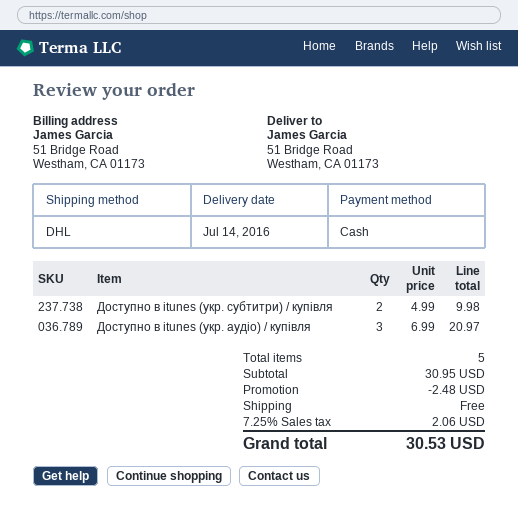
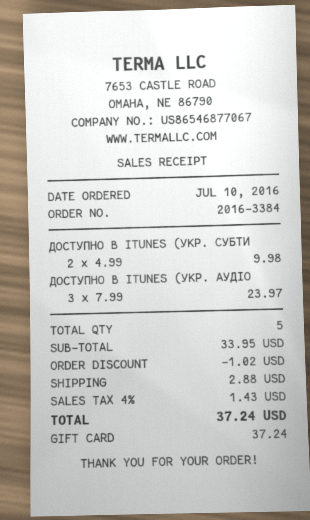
payment method: cash -> gift card
Доступно в itunes (укр. аудіо) / купівля: 3 x 6.99 = 20.97 -> 3 x 7.99 = 23.97
subtotal: 30.95 -> 33.95
discount: 2.48 -> 1.02
shipping: 0.00 -> 2.88
tax: 7.25% = 2.06 -> 4% = 1.43
total: 30.53 -> 37.24

